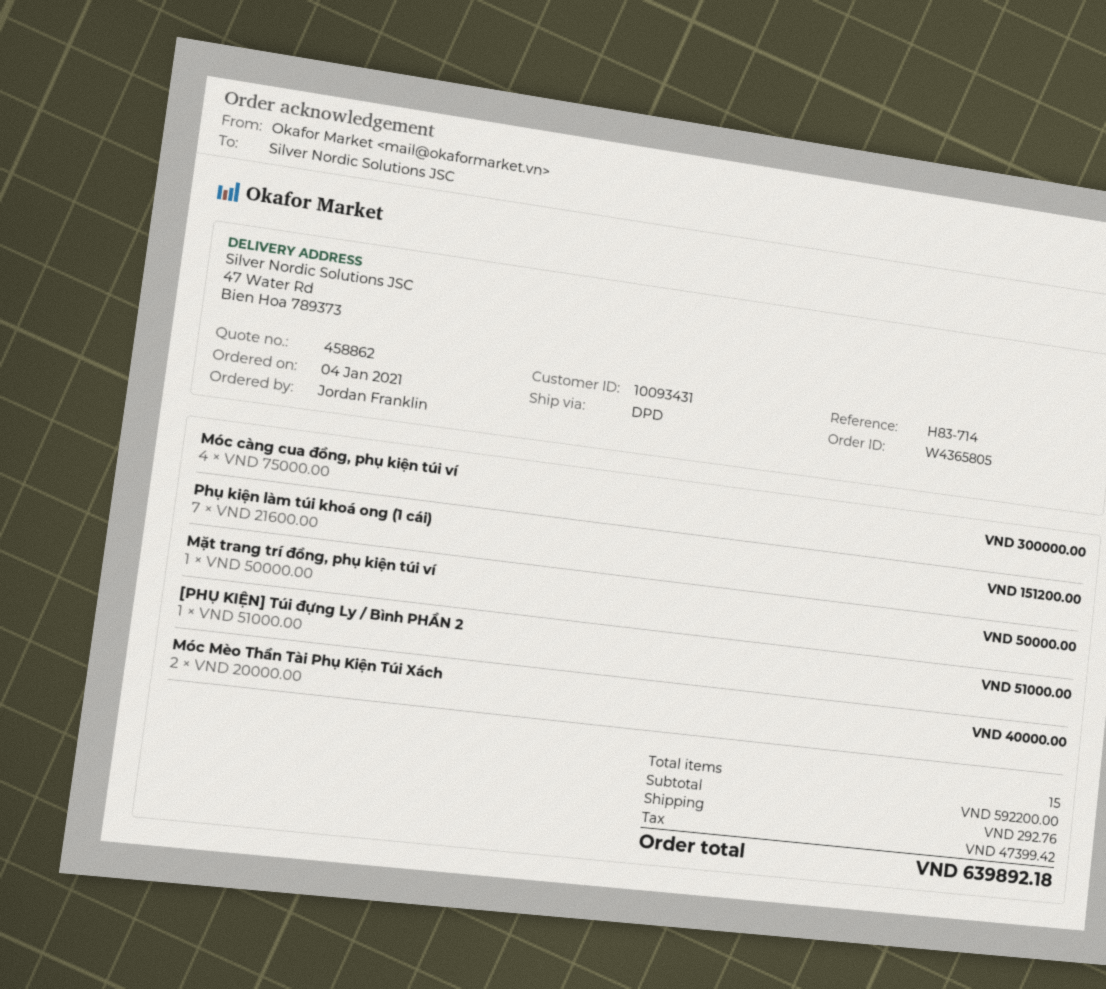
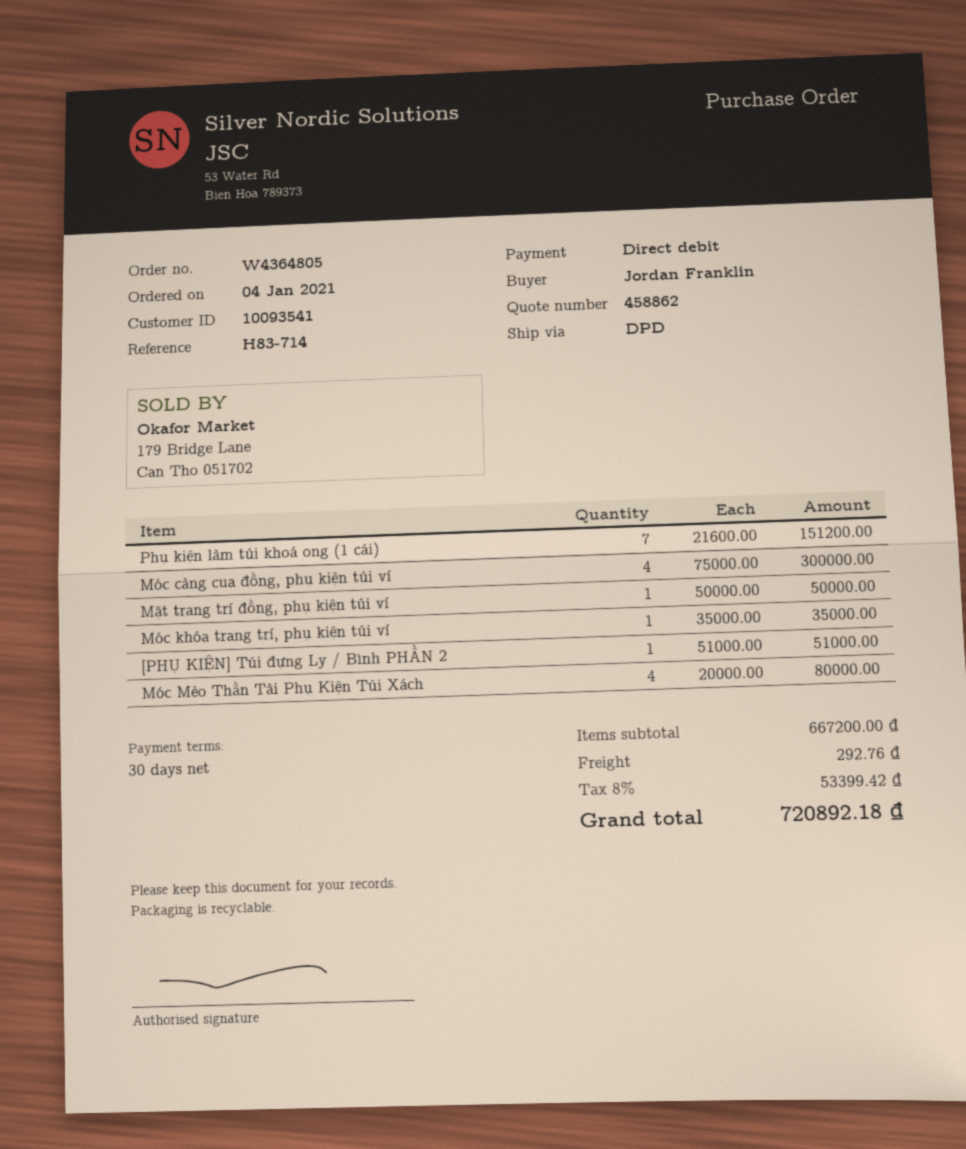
order number: W4365805 -> W4364805
customer number: 10093431 -> 10093541
Móc Mèo Thần Tài Phụ Kiện Túi Xách: 2 x 20000.00 = 40000.00 -> 4 x 20000.00 = 80000.00
Móc khóa trang trí, phụ kiện túi ví: none -> 1 x 35000.00 = 35000.00
subtotal: 592200.00 -> 667200.00
tax: 47399.42 -> 53399.42
total: 639892.18 -> 720892.18

